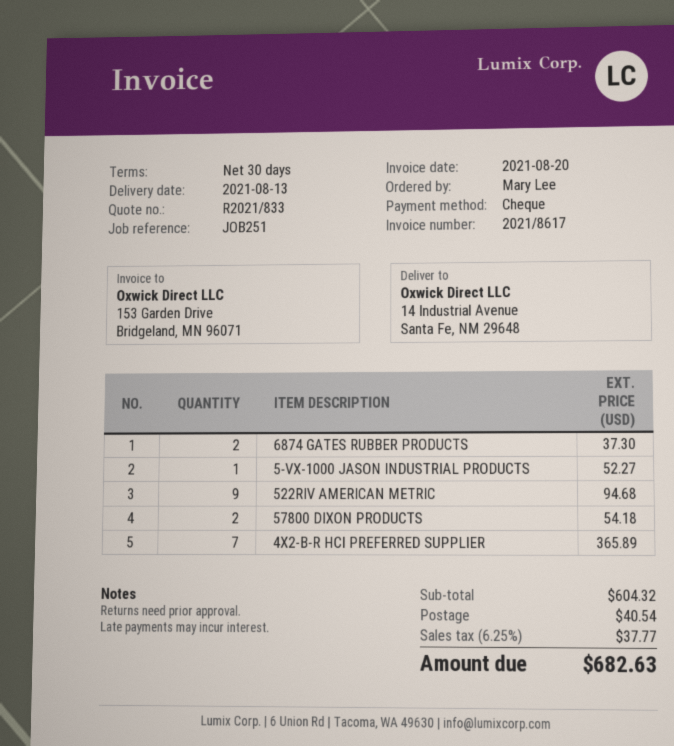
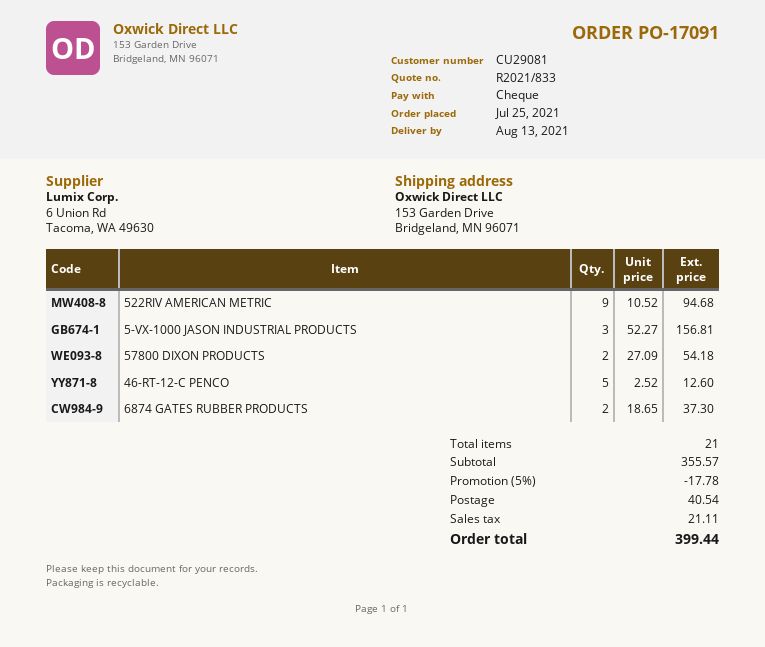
ship to: 14 Industrial Avenue, Santa Fe, NM 29648 -> 153 Garden Drive, Bridgeland, MN 96071
5-VX-1000 JASON INDUSTRIAL PRODUCTS: 1 for 52.27 -> 3 for 156.81
4X2-B-R HCI PREFERRED SUPPLIER: 7 for 365.89 -> none
46-RT-12-C PENCO: none -> 5 for 12.60
subtotal: 604.32 -> 355.57
discount: none -> 5% = 17.78
tax: 37.77 -> 21.11
total: 682.63 -> 399.44

